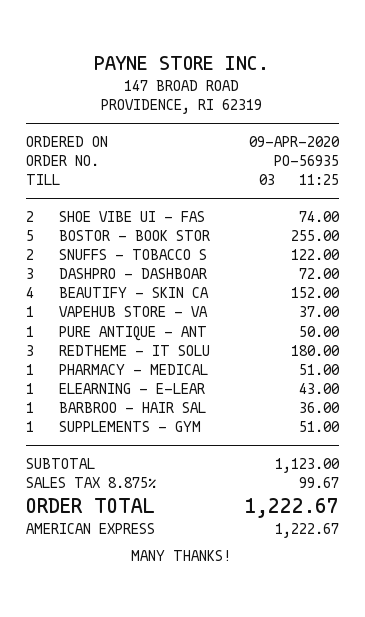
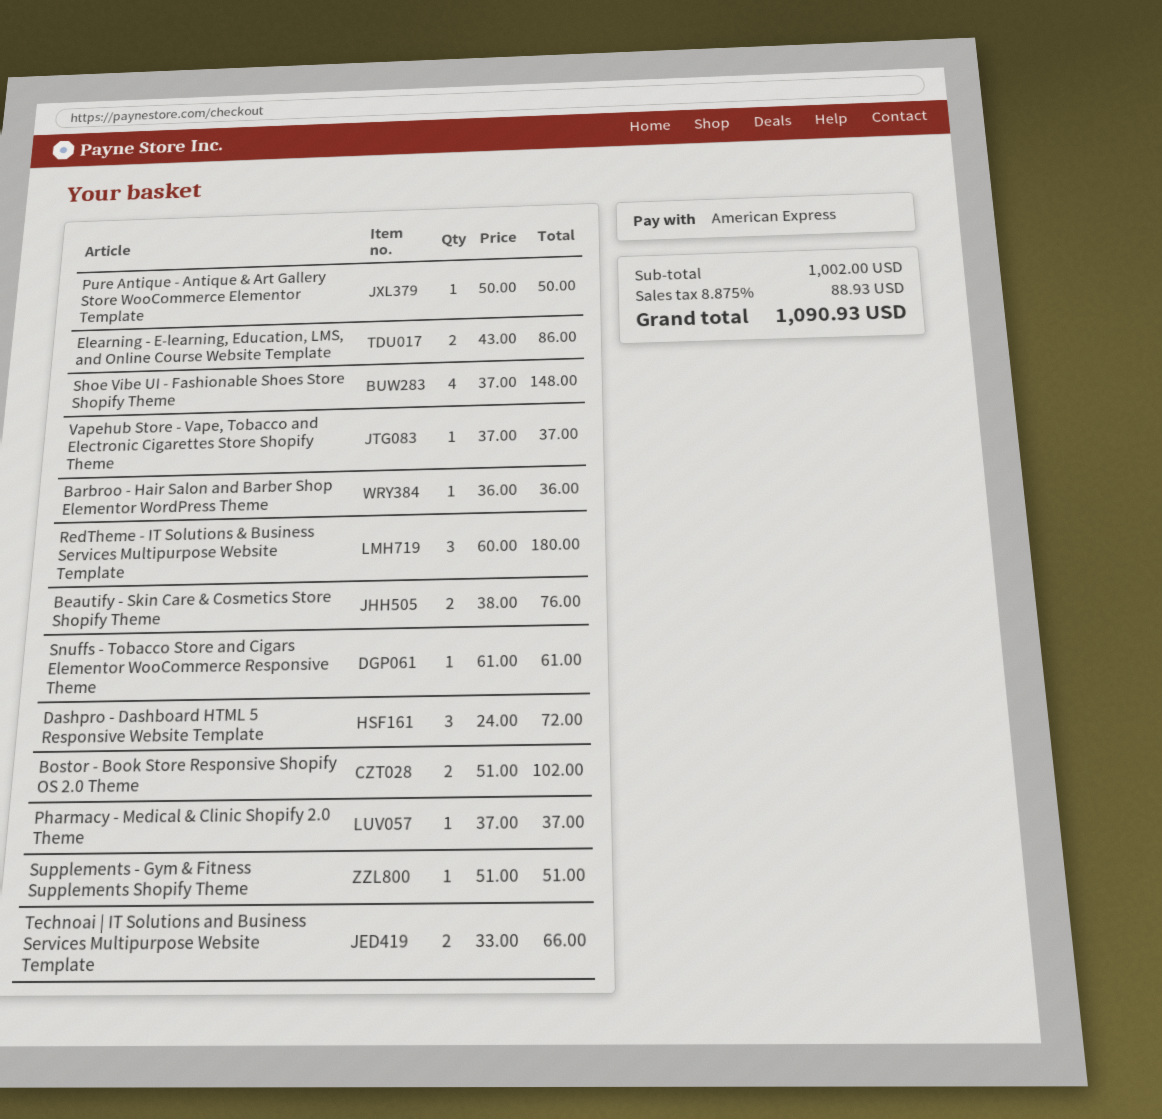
SHOE VIBE UI - FAS: 2 for 74.00 -> 4 for 148.00
BOSTOR - BOOK STOR: 5 for 255.00 -> 2 for 102.00
SNUFFS - TOBACCO S: 2 for 122.00 -> 1 for 61.00
BEAUTIFY - SKIN CA: 4 for 152.00 -> 2 for 76.00
PHARMACY - MEDICAL: 1 for 51.00 -> 1 for 37.00
ELEARNING - E-LEAR: 1 for 43.00 -> 2 for 86.00
Technoai | IT Solutions and Business Services Multipurpose Website Template: none -> 2 for 66.00
subtotal: 1123.00 -> 1002.00
tax: 8.875% = 99.67 -> 8.875% = 88.93
total: 1222.67 -> 1090.93

